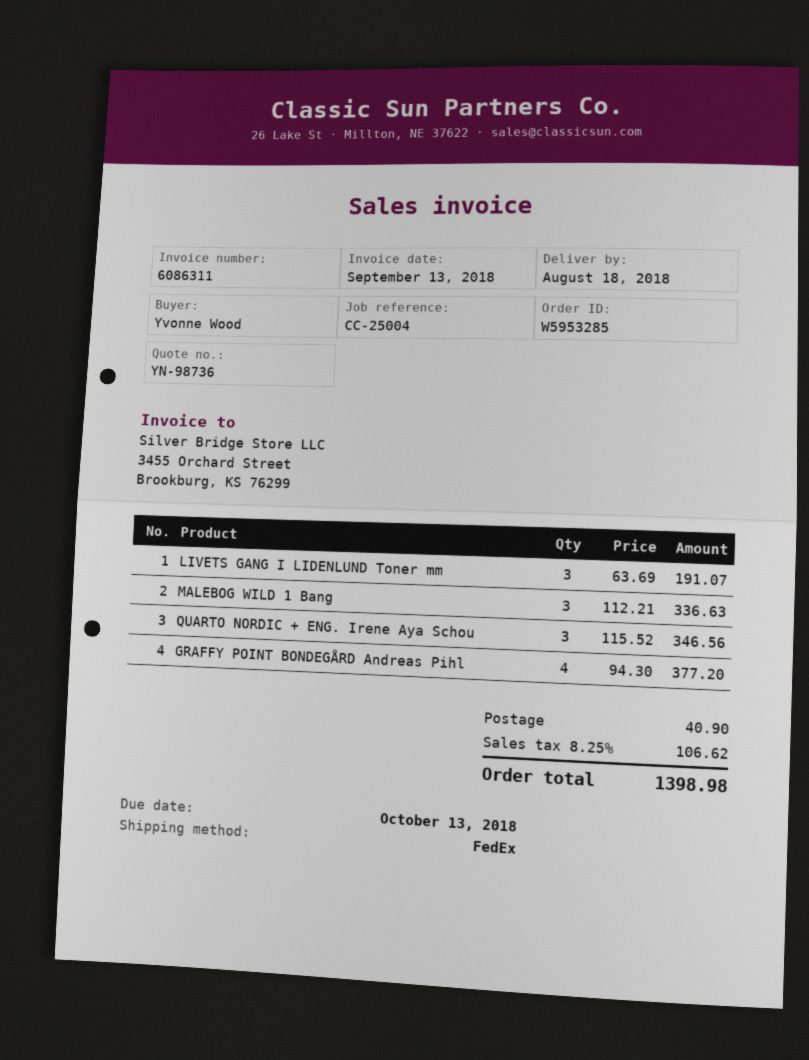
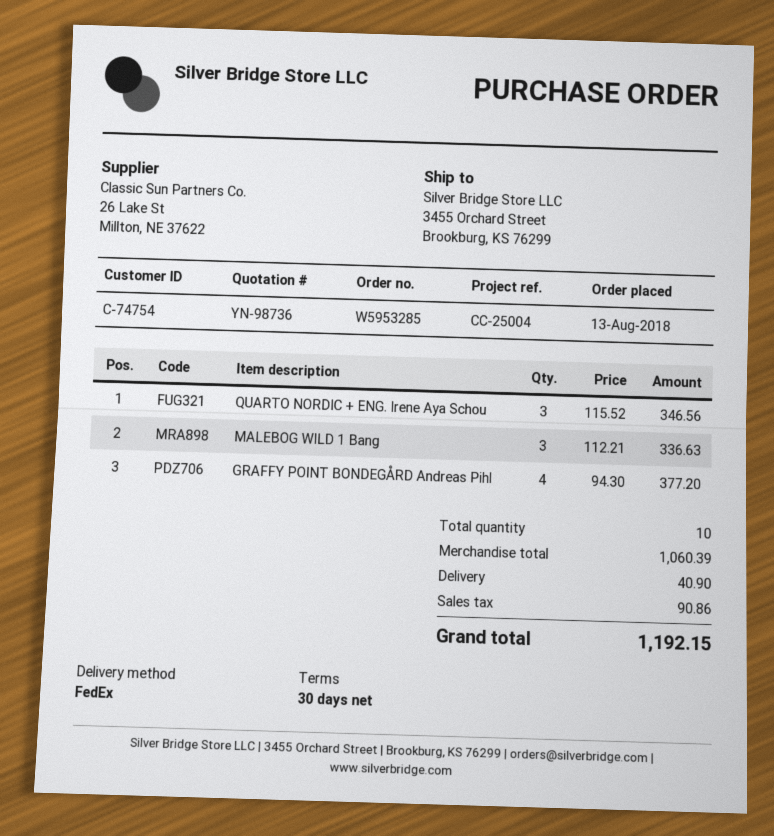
LIVETS GANG I LIDENLUND Toner mm: 3 x 63.69 = 191.07 -> none
tax: 106.62 -> 90.86
total: 1398.98 -> 1192.15

